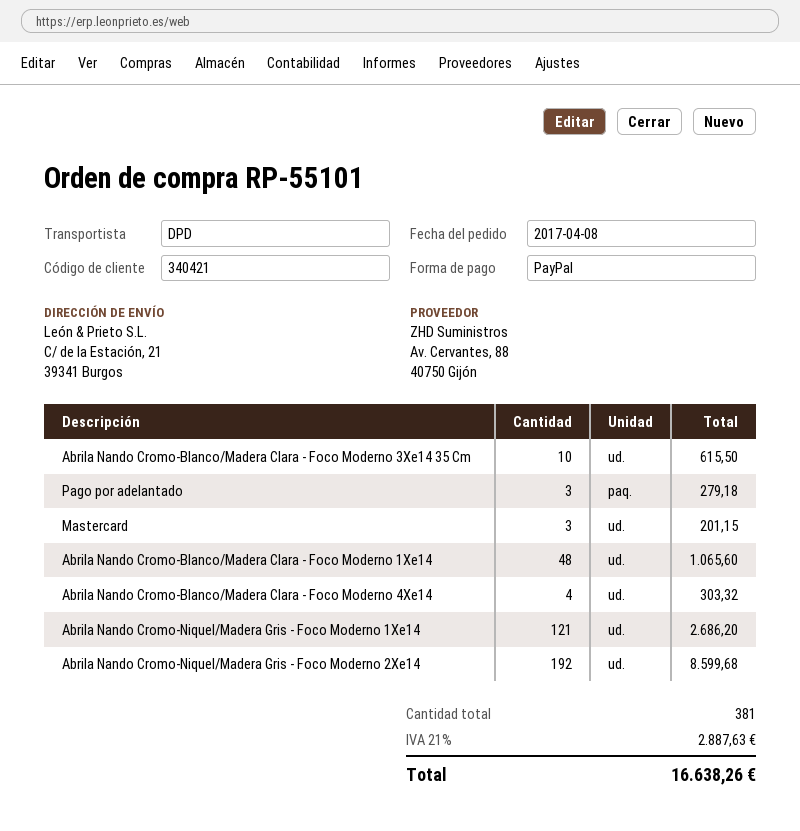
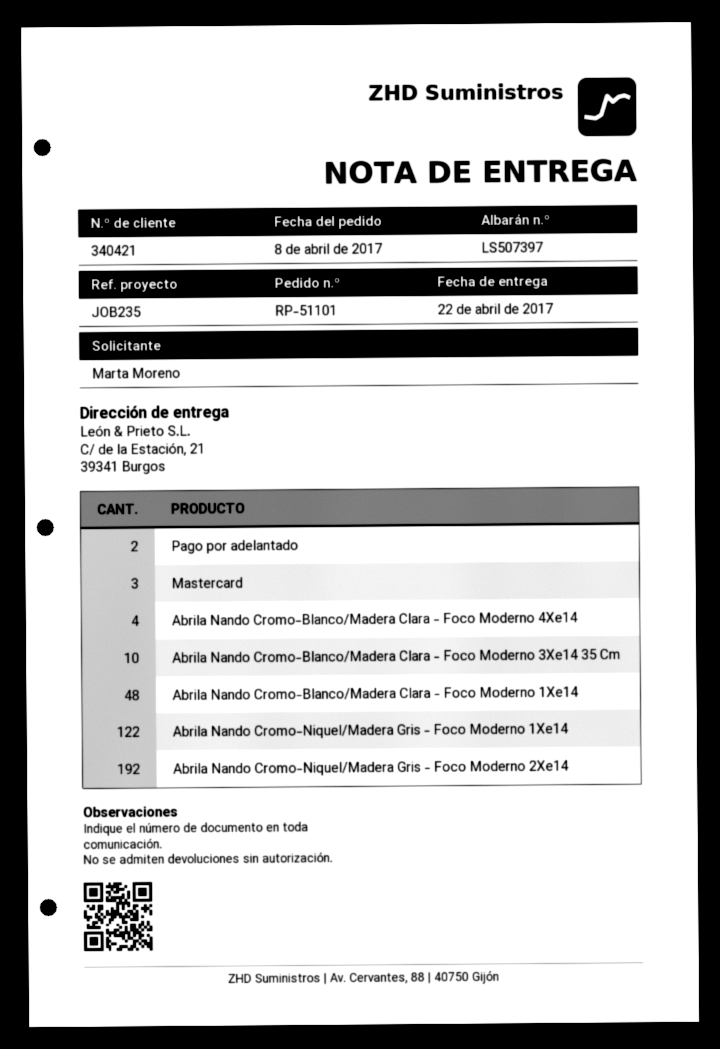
order number: RP-55101 -> RP-51101
Pago por adelantado: 3 -> 2
Abrila Nando Cromo-Niquel/Madera Gris - Foco Moderno 1Xe14: 121 -> 122

